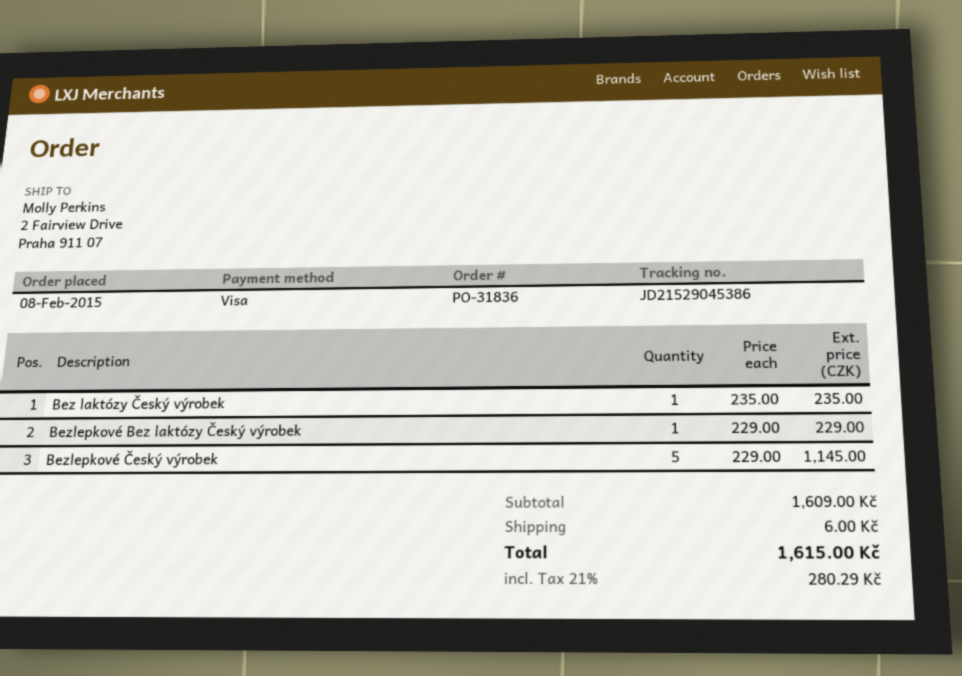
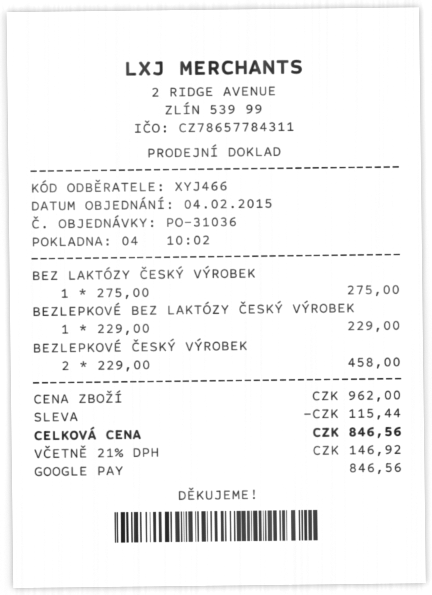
order number: PO-31836 -> PO-31036
order date: 2015-02-08 -> 2015-02-04
payment method: Visa -> Google Pay
Bez laktózy Český výrobek: 1 x 235.00 = 235.00 -> 1 x 275.00 = 275.00
Bezlepkové Český výrobek: 5 x 229.00 = 1145.00 -> 2 x 229.00 = 458.00
subtotal: 1609.00 -> 962.00
discount: none -> 115.44
shipping: 6.00 -> none
tax: 21% = 280.29 -> 21% = 146.92
total: 1615.00 -> 846.56

